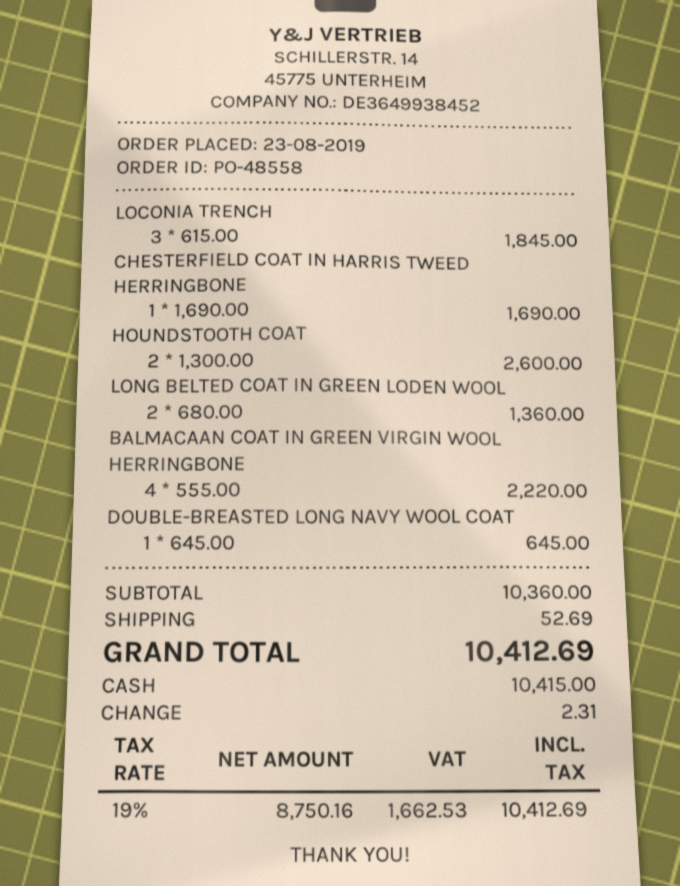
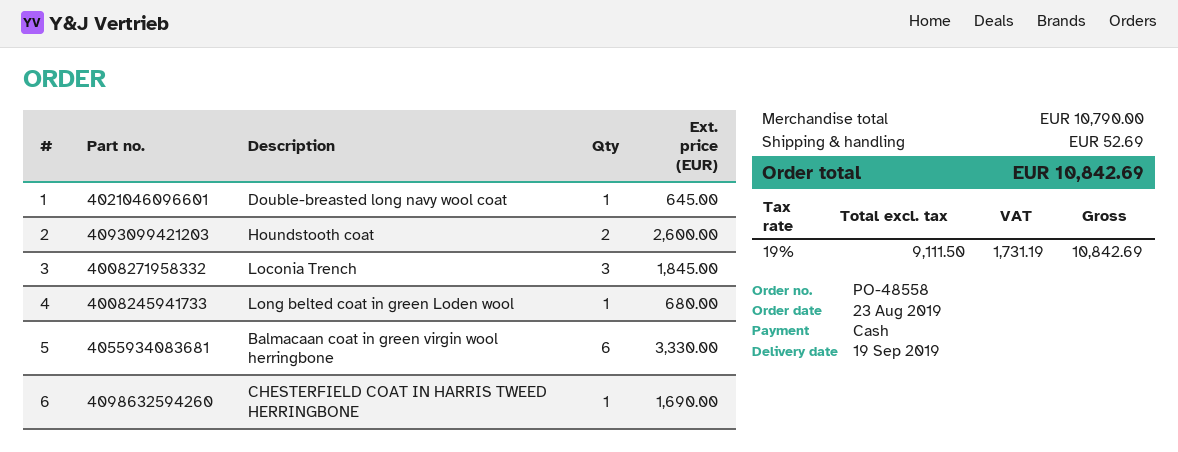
LONG BELTED COAT IN GREEN LODEN WOOL: 2 for 1360.00 -> 1 for 680.00
BALMACAAN COAT IN GREEN VIRGIN WOOL HERRINGBONE: 4 for 2220.00 -> 6 for 3330.00
subtotal: 10360.00 -> 10790.00
net: 8750.16 -> 9111.50
tax: 19% = 1662.53 -> 19% = 1731.19
total: 10412.69 -> 10842.69

